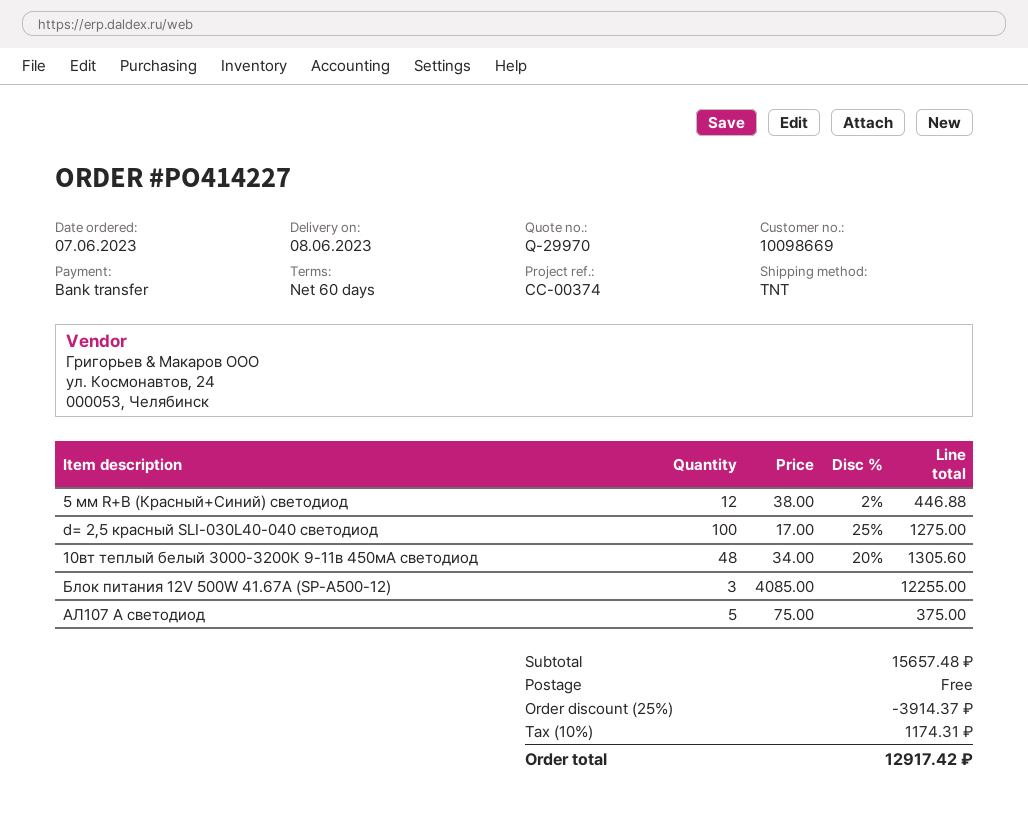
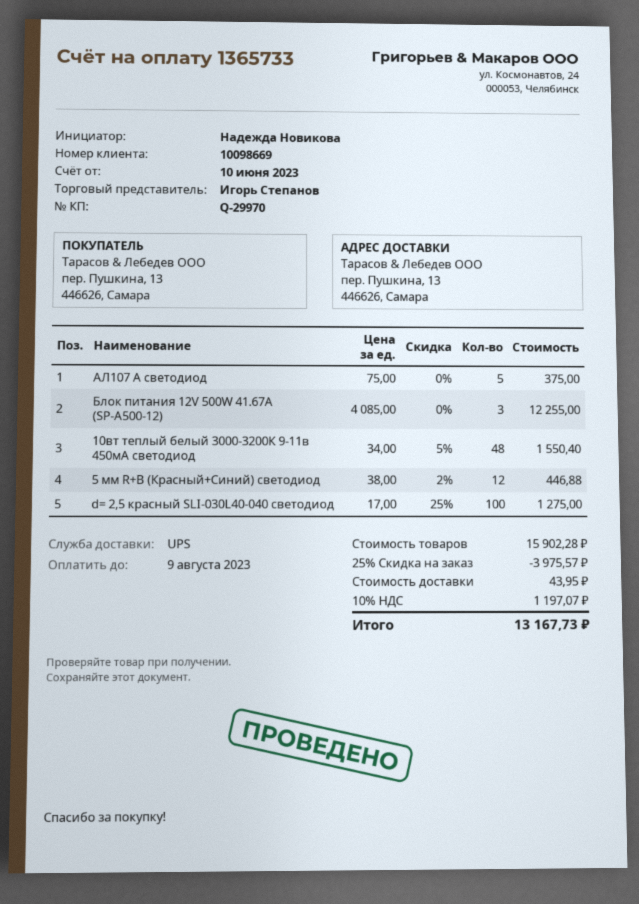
shipping method: TNT -> UPS
10вт теплый белый 3000-3200К 9-11в 450мА светодиод: 48 x 34.00 - 20% = 1305.60 -> 48 x 34.00 - 5% = 1550.40
subtotal: 15657.48 -> 15902.28
discount: 25% = 3914.37 -> 25% = 3975.57
shipping: 0.00 -> 43.95
tax: 10% = 1174.31 -> 10% = 1197.07
total: 12917.42 -> 13167.73

